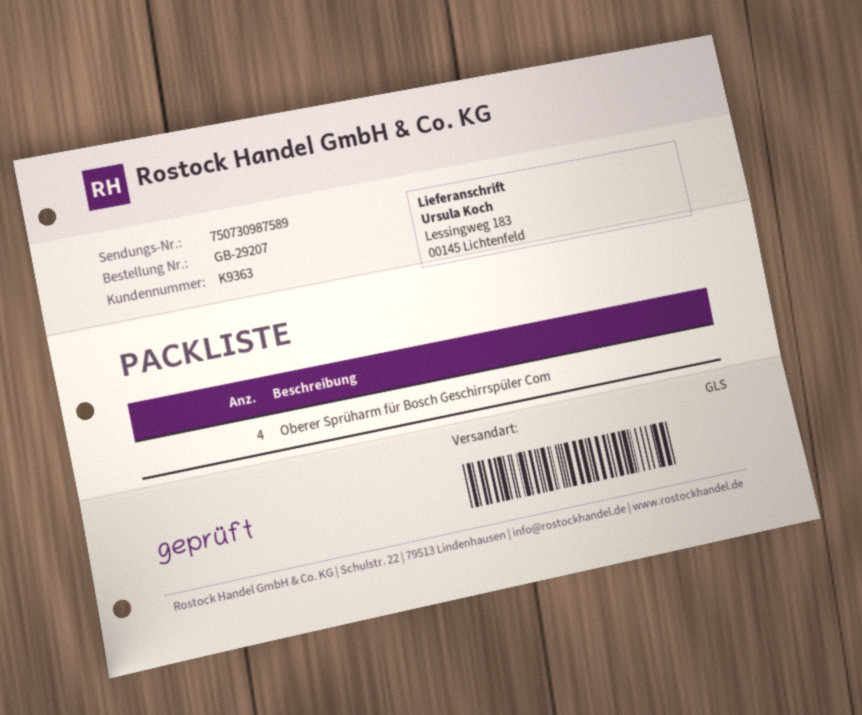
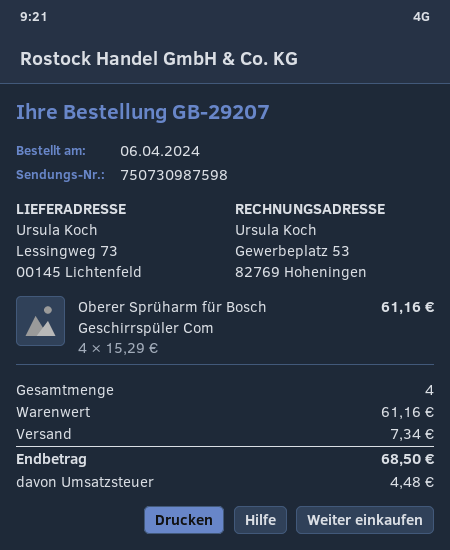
tracking number: 750730987589 -> 750730987598
ship to: Lessingweg 183, 00145 Lichtenfeld -> Lessingweg 73, 00145 Lichtenfeld

